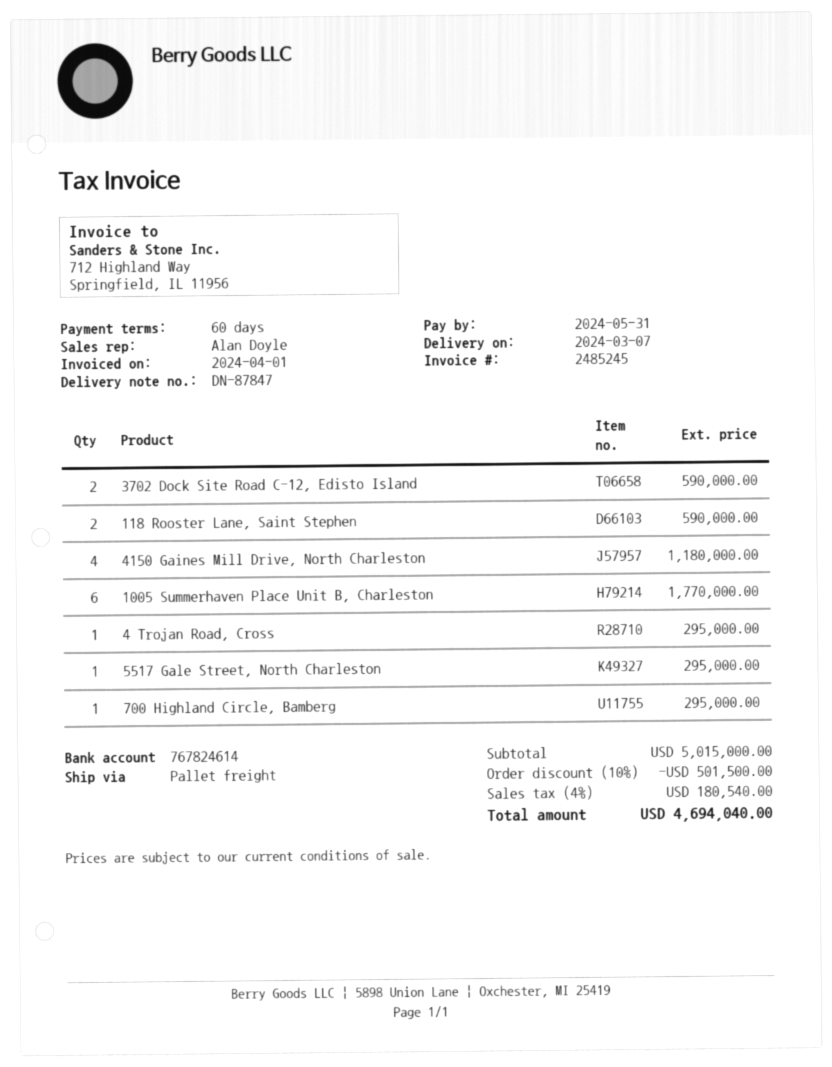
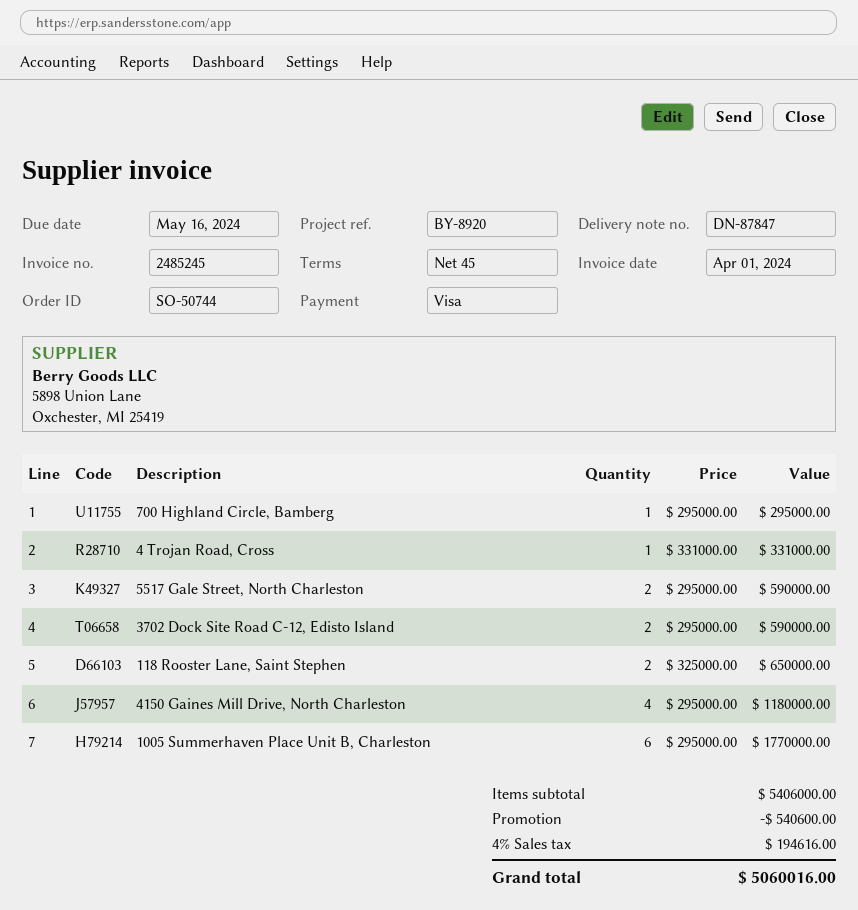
payment terms: 60 days -> 45 days
due date: 2024-05-31 -> 2024-05-16
118 Rooster Lane, Saint Stephen: 2 for 590000.00 -> 2 for 650000.00
4 Trojan Road, Cross: 1 for 295000.00 -> 1 for 331000.00
5517 Gale Street, North Charleston: 1 for 295000.00 -> 2 for 590000.00
subtotal: 5015000.00 -> 5406000.00
discount: 501500.00 -> 540600.00
tax: 4% = 180540.00 -> 4% = 194616.00
total: 4694040.00 -> 5060016.00

